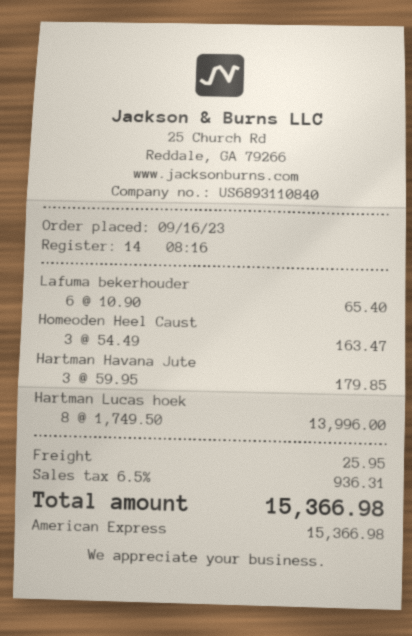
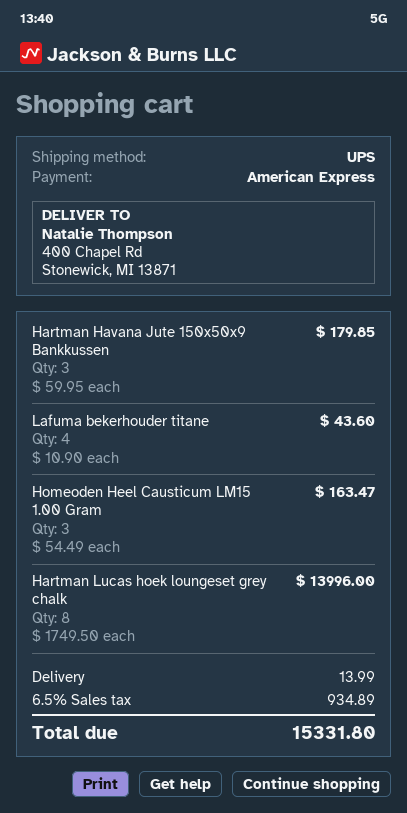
Lafuma bekerhouder: 6 x 10.90 = 65.40 -> 4 x 10.90 = 43.60
shipping: 25.95 -> 13.99
tax: 6.5% = 936.31 -> 6.5% = 934.89
total: 15366.98 -> 15331.80

